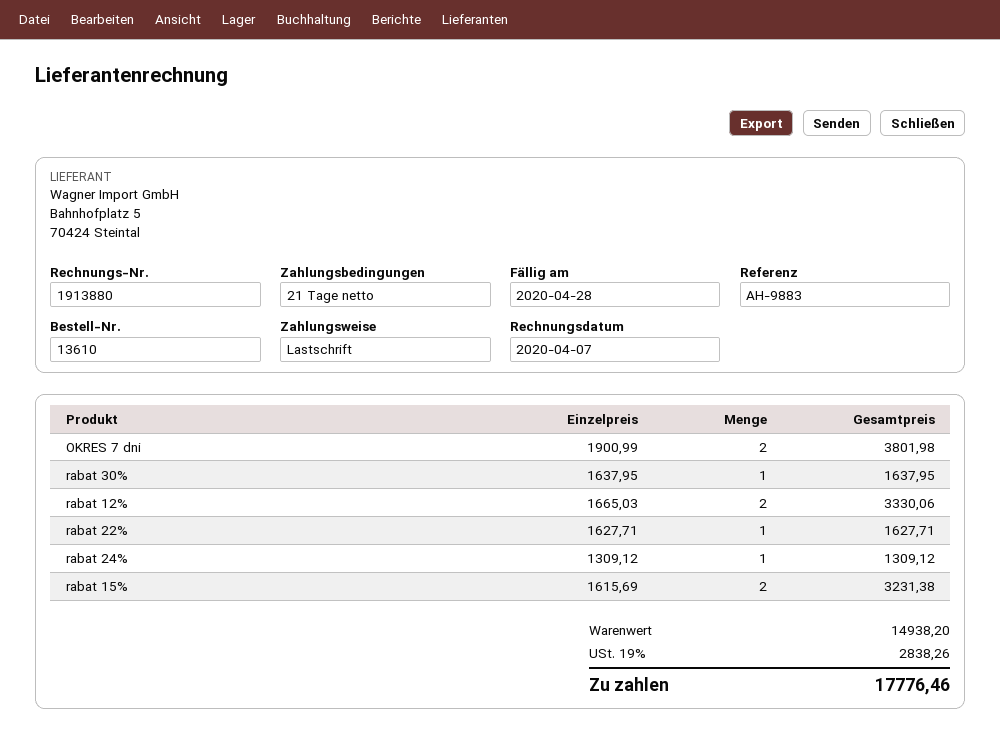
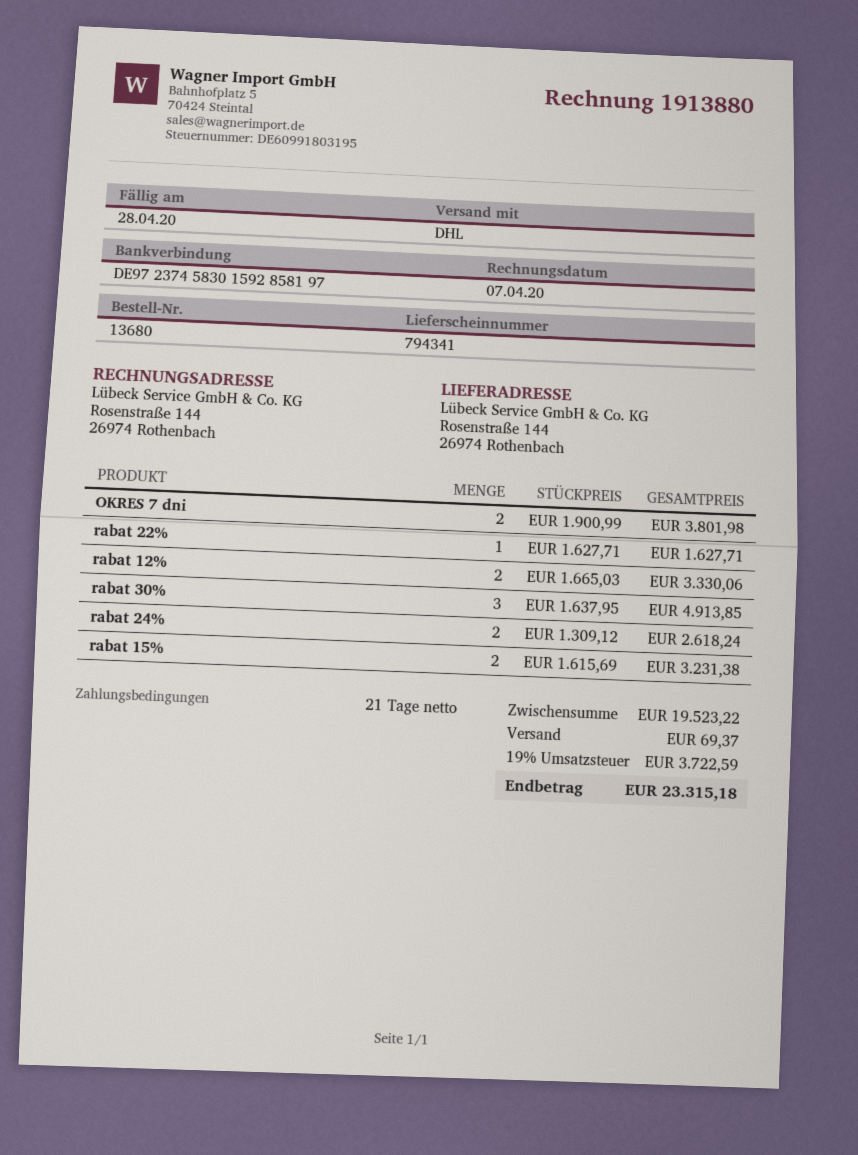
order number: 13610 -> 13680
rabat 30%: 1 x 1637.95 = 1637.95 -> 3 x 1637.95 = 4913.85
rabat 24%: 1 x 1309.12 = 1309.12 -> 2 x 1309.12 = 2618.24
subtotal: 14938.20 -> 19523.22
shipping: none -> 69.37
tax: 19% = 2838.26 -> 19% = 3722.59
total: 17776.46 -> 23315.18

